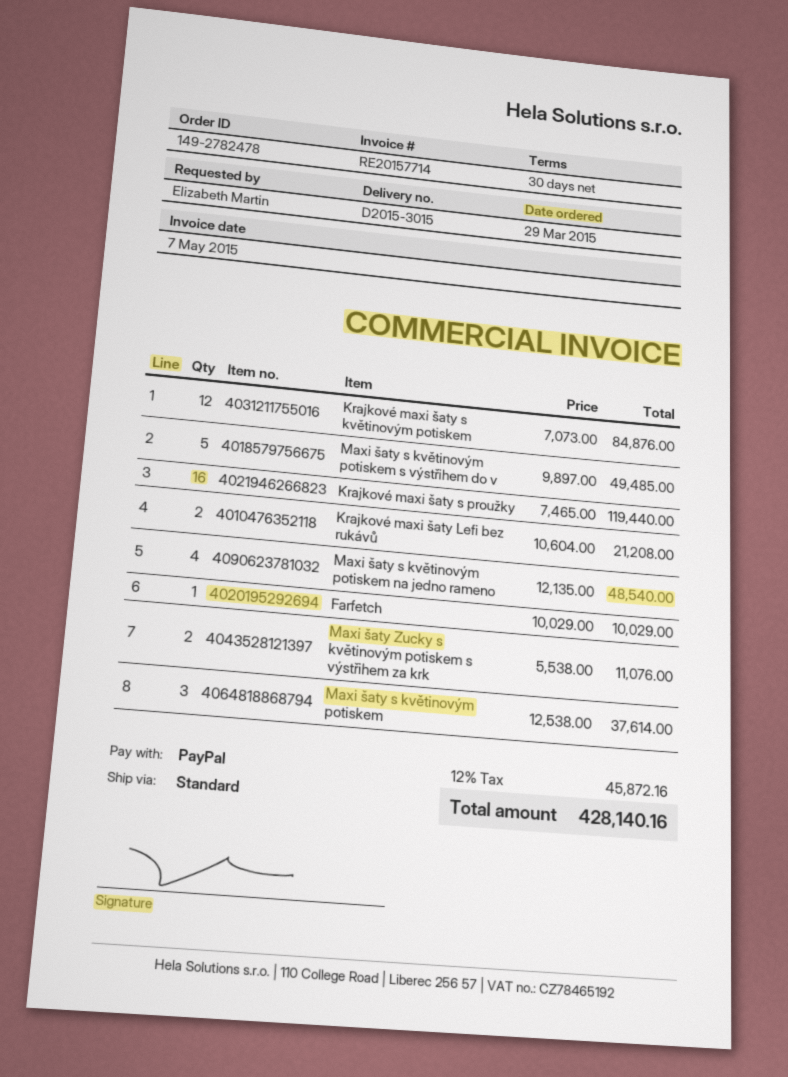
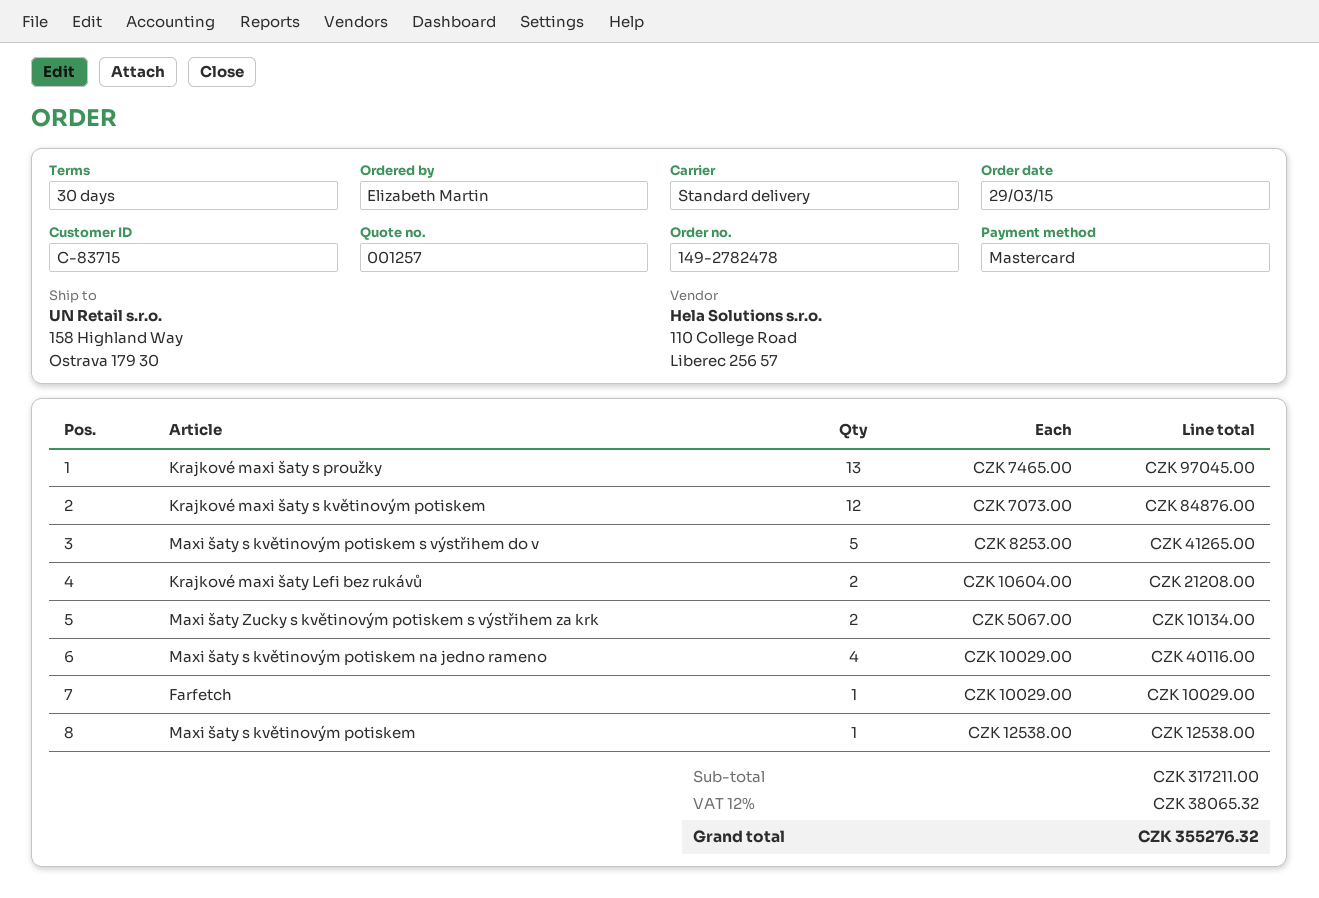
payment method: PayPal -> Mastercard
Maxi šaty s květinovým potiskem s výstřihem do v: 5 x 9897.00 = 49485.00 -> 5 x 8253.00 = 41265.00
Krajkové maxi šaty s proužky: 16 x 7465.00 = 119440.00 -> 13 x 7465.00 = 97045.00
Maxi šaty s květinovým potiskem na jedno rameno: 4 x 12135.00 = 48540.00 -> 4 x 10029.00 = 40116.00
Maxi šaty Zucky s květinovým potiskem s výstřihem za krk: 2 x 5538.00 = 11076.00 -> 2 x 5067.00 = 10134.00
Maxi šaty s květinovým potiskem: 3 x 12538.00 = 37614.00 -> 1 x 12538.00 = 12538.00
tax: 12% = 45872.16 -> 12% = 38065.32
total: 428140.16 -> 355276.32

